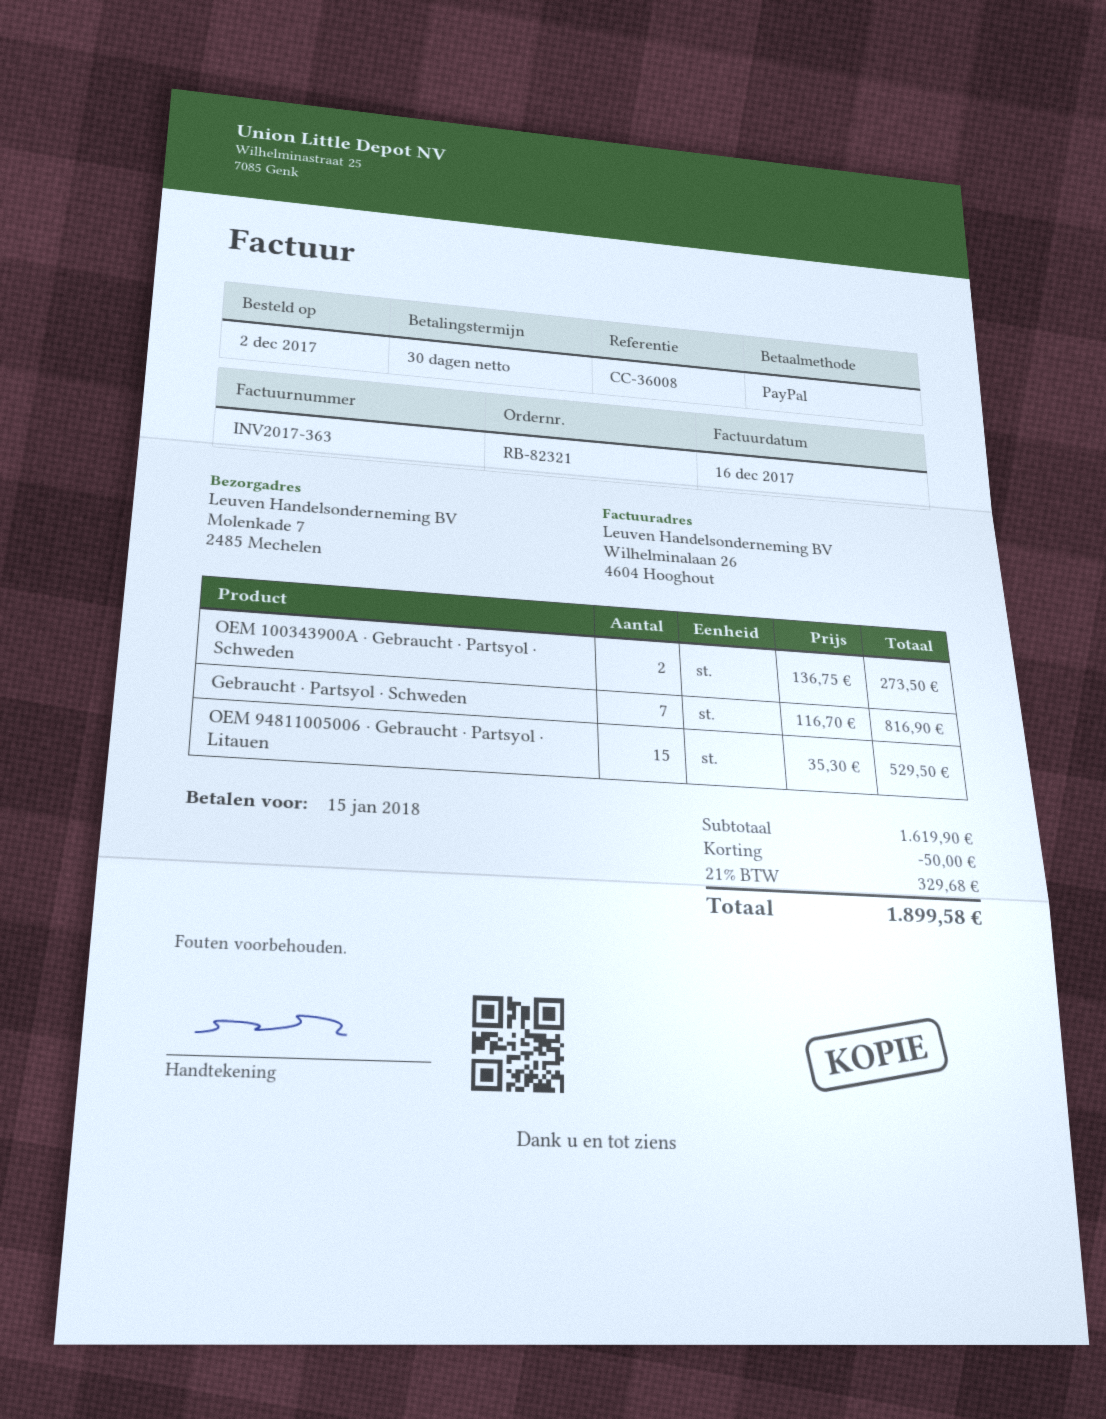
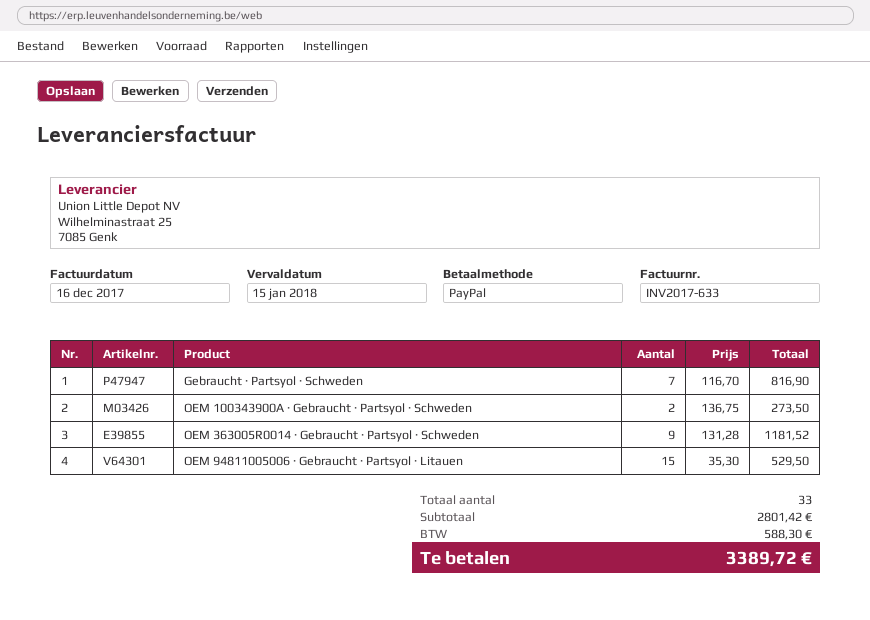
invoice number: INV2017-363 -> INV2017-633
OEM 363005R0014 · Gebraucht · Partsyol · Schweden: none -> 9 x 131.28 = 1181.52
subtotal: 1619.90 -> 2801.42
discount: 50.00 -> none
tax: 329.68 -> 588.30
total: 1899.58 -> 3389.72

